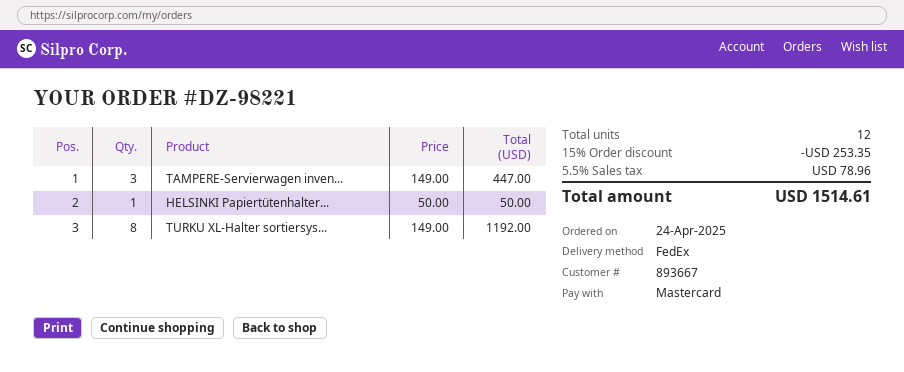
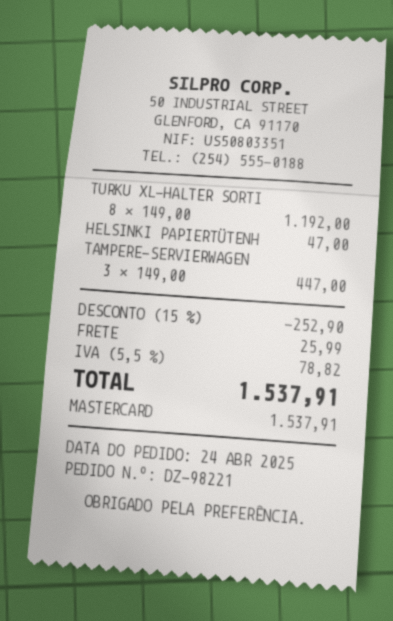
HELSINKI Papiertütenhalter...: 1 x 50.00 = 50.00 -> 1 x 47.00 = 47.00
discount: 15% = 253.35 -> 15% = 252.90
shipping: none -> 25.99
tax: 5.5% = 78.96 -> 5.5% = 78.82
total: 1514.61 -> 1537.91

